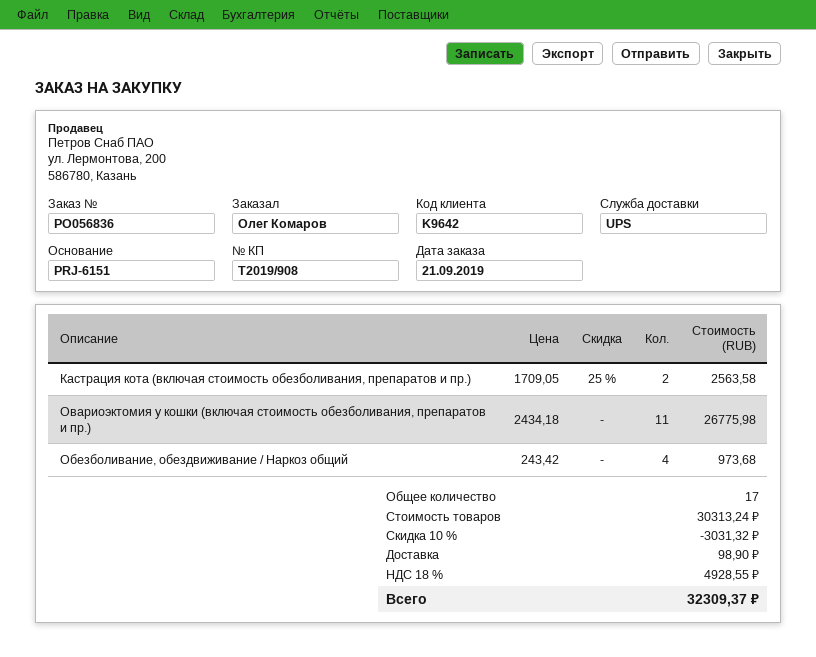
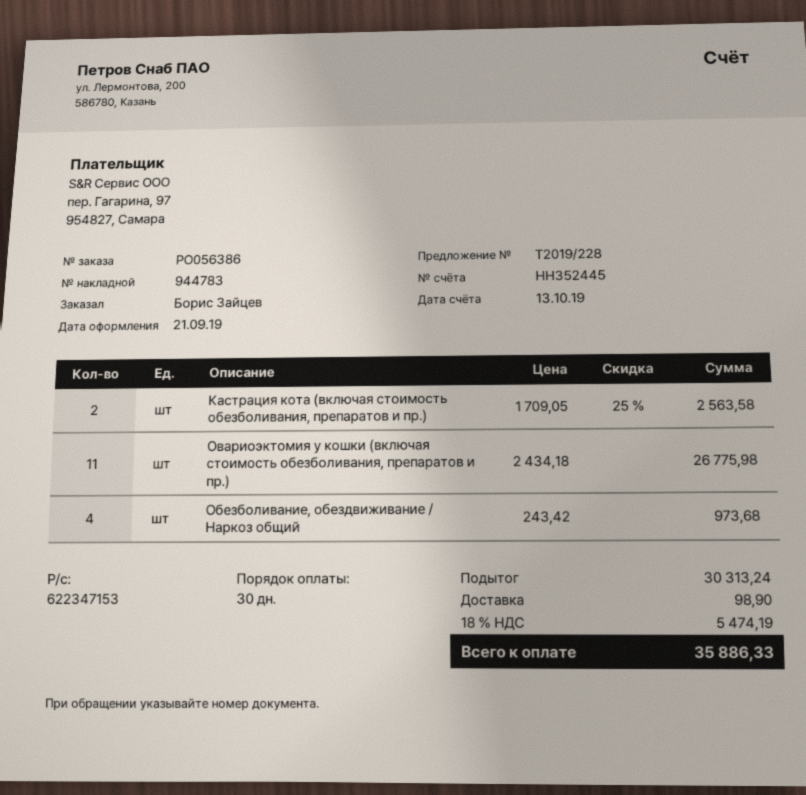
quote number: T2019/908 -> T2019/228
order number: PO056836 -> PO056386
ordered by: Олег Комаров -> Борис Зайцев
discount: 10% = 3031.32 -> none
tax: 18% = 4928.55 -> 18% = 5474.19
total: 32309.37 -> 35886.33

